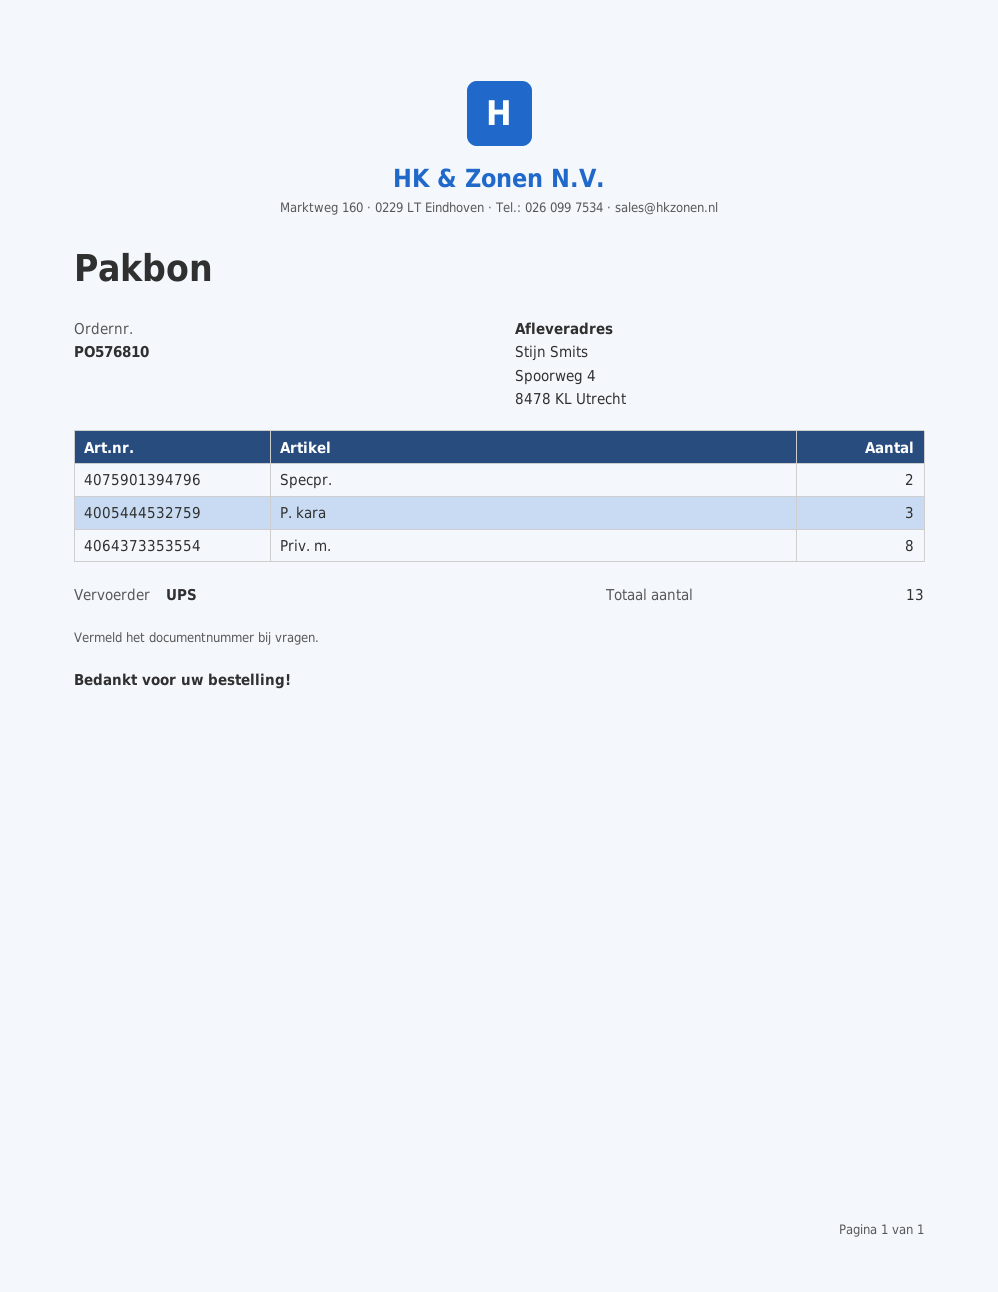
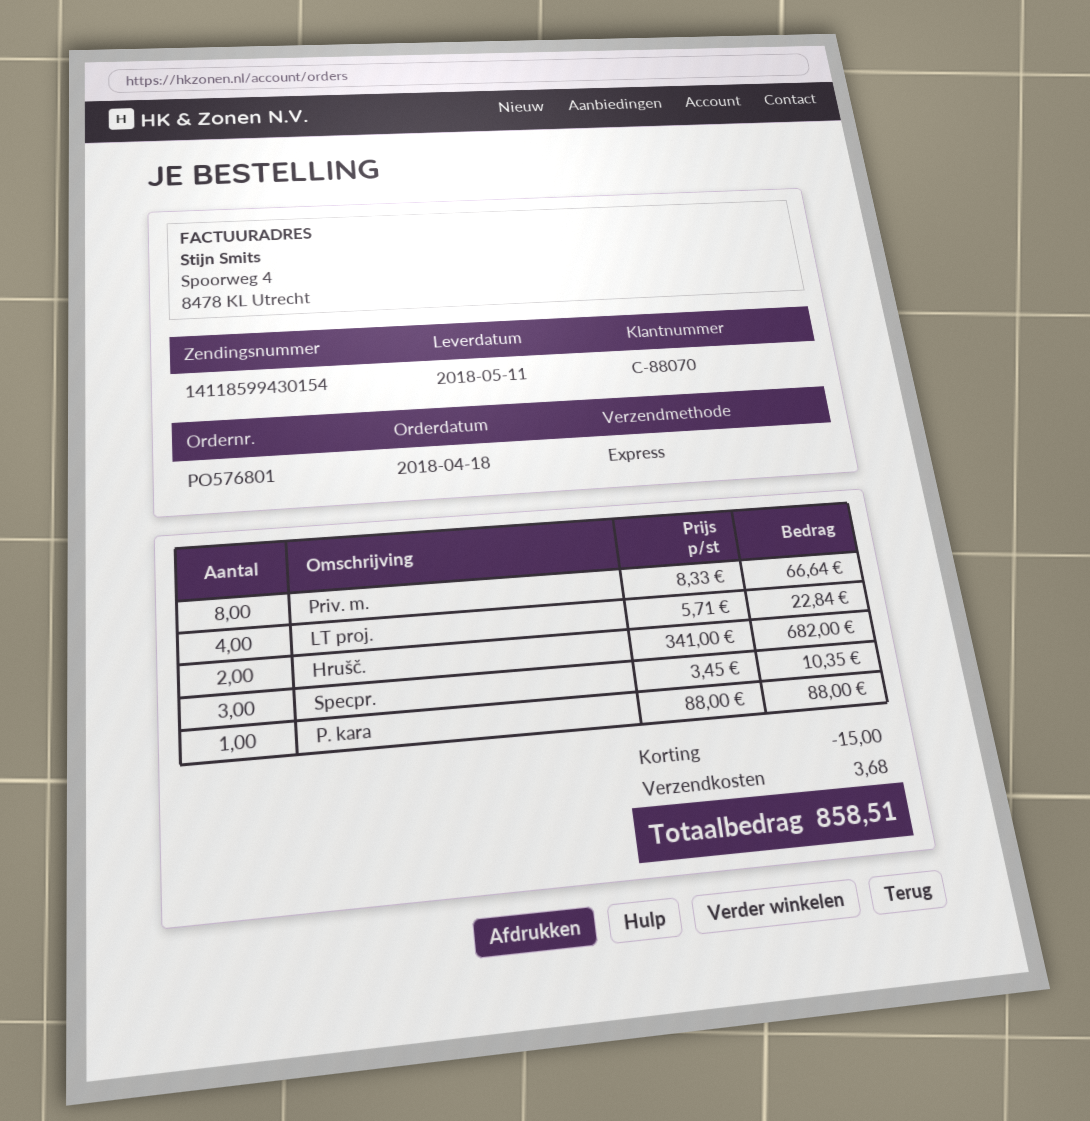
order number: PO576810 -> PO576801
shipping method: UPS -> express
Specpr.: 2 -> 3
P. kara: 3 -> 1
LT proj.: none -> 4
Hrušč.: none -> 2

